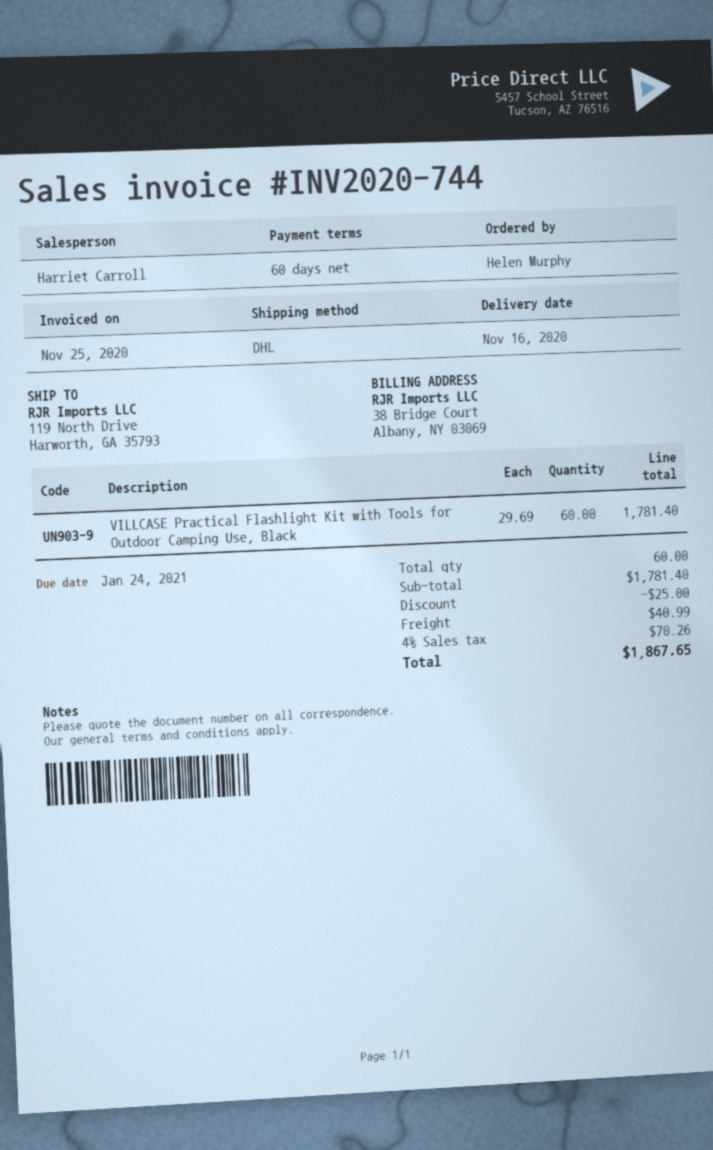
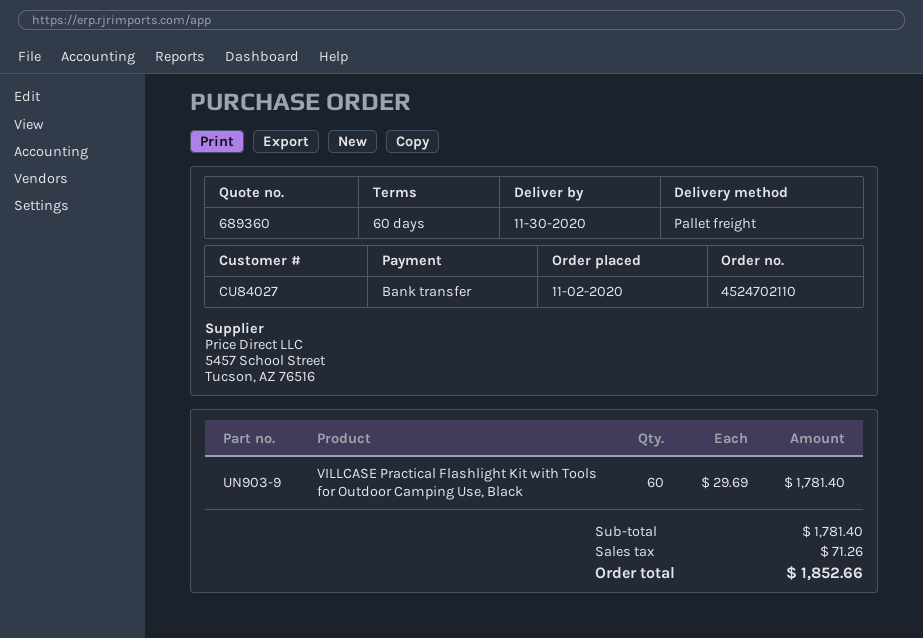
delivery date: 2020-11-16 -> 2020-11-30
shipping method: DHL -> pallet freight
discount: 25.00 -> none
shipping: 40.99 -> none
tax: 70.26 -> 71.26
total: 1867.65 -> 1852.66

